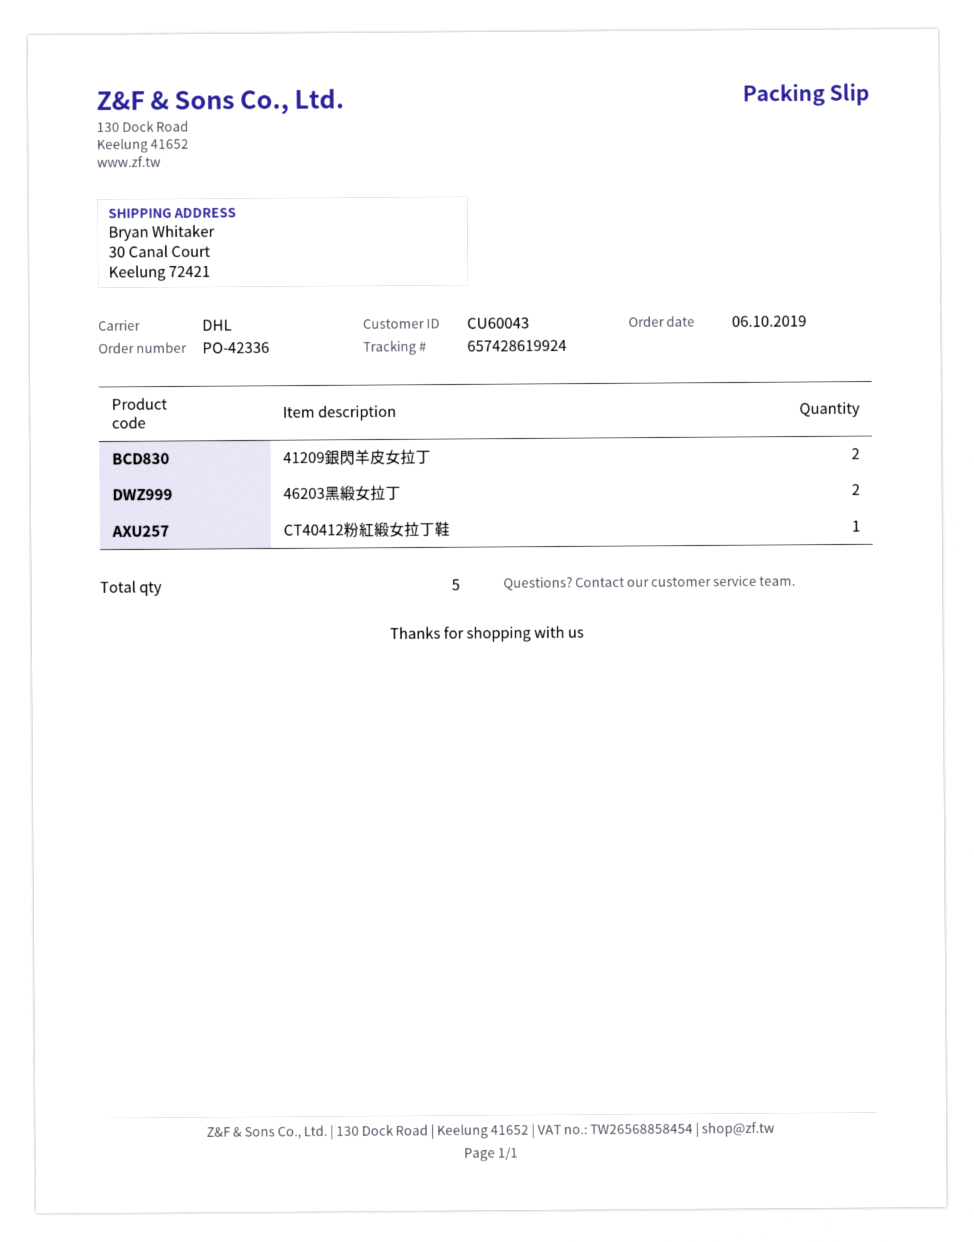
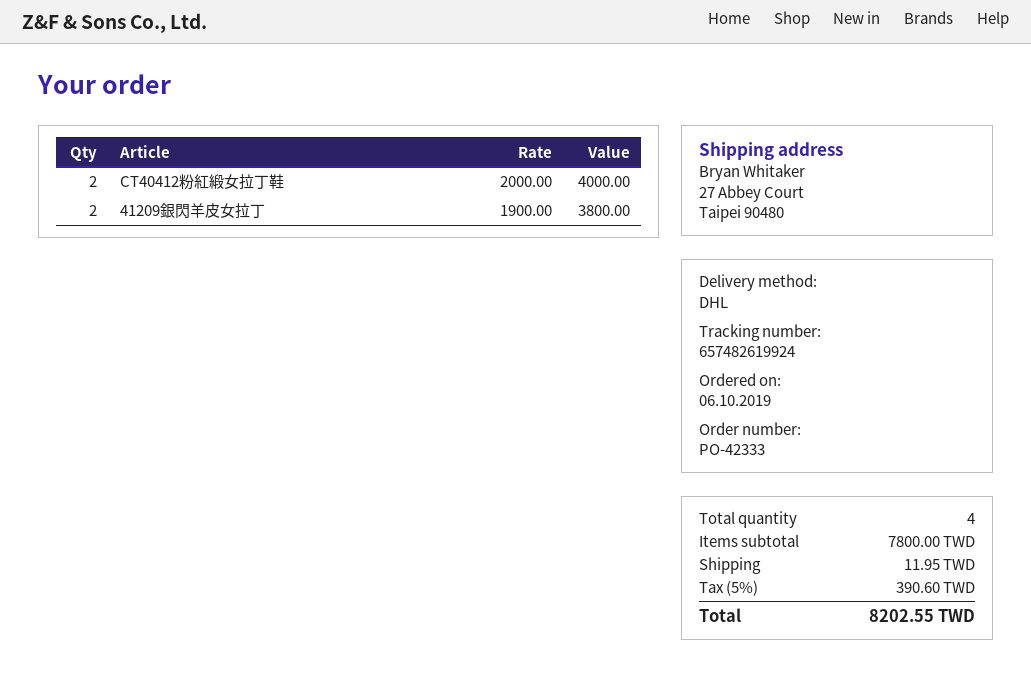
order number: PO-42336 -> PO-42333
tracking number: 657428619924 -> 657482619924
ship to: 30 Canal Court, Keelung 72421 -> 27 Abbey Court, Taipei 90480
46203黑緞女拉丁: 2 -> none
CT40412粉紅緞女拉丁鞋: 1 -> 2
total quantity: 5 -> 4

